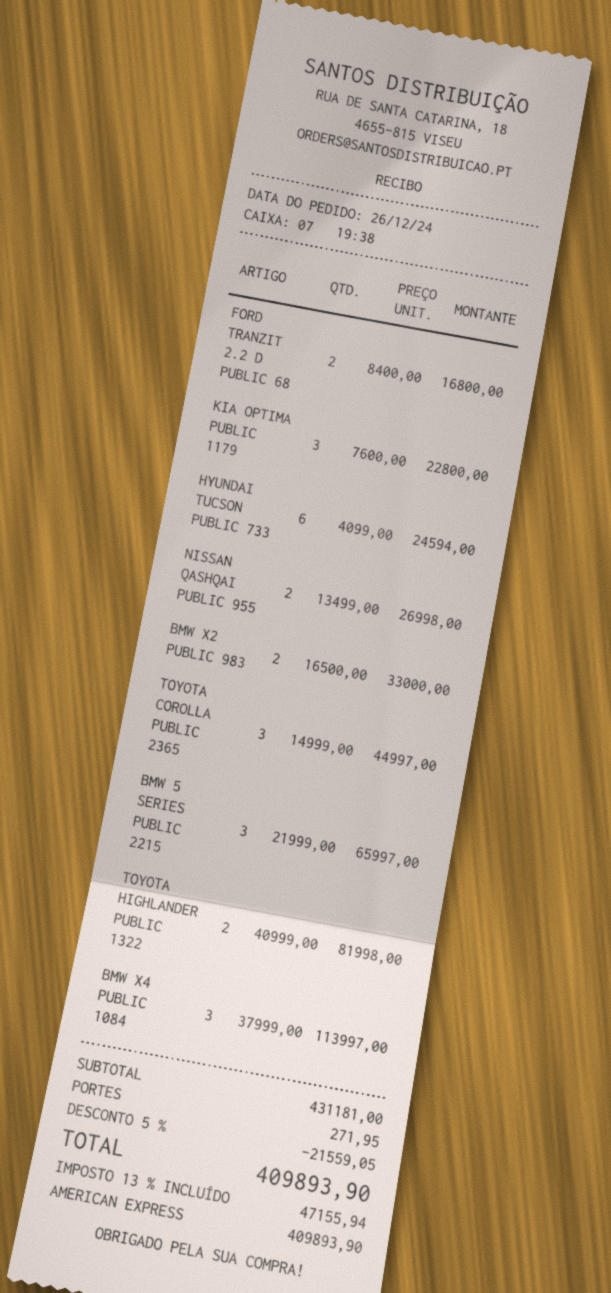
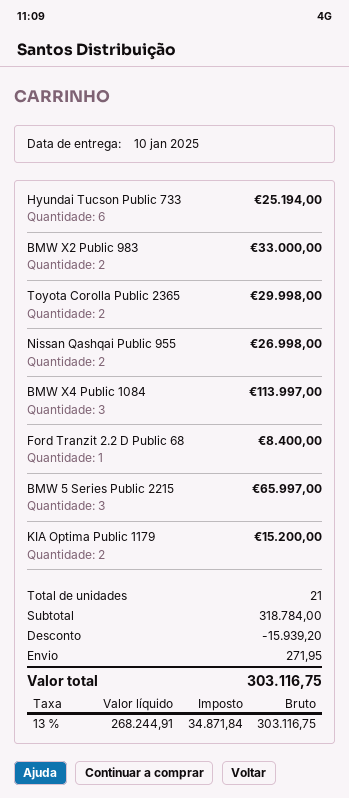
FORD TRANZIT 2.2 D PUBLIC 68: 2 for 16800.00 -> 1 for 8400.00
KIA OPTIMA PUBLIC 1179: 3 for 22800.00 -> 2 for 15200.00
HYUNDAI TUCSON PUBLIC 733: 6 for 24594.00 -> 6 for 25194.00
TOYOTA COROLLA PUBLIC 2365: 3 for 44997.00 -> 2 for 29998.00
TOYOTA HIGHLANDER PUBLIC 1322: 2 for 81998.00 -> none
subtotal: 431181.00 -> 318784.00
discount: 21559.05 -> 15939.20
tax: 13% = 47155.94 -> 13% = 34871.84
total: 409893.90 -> 303116.75

